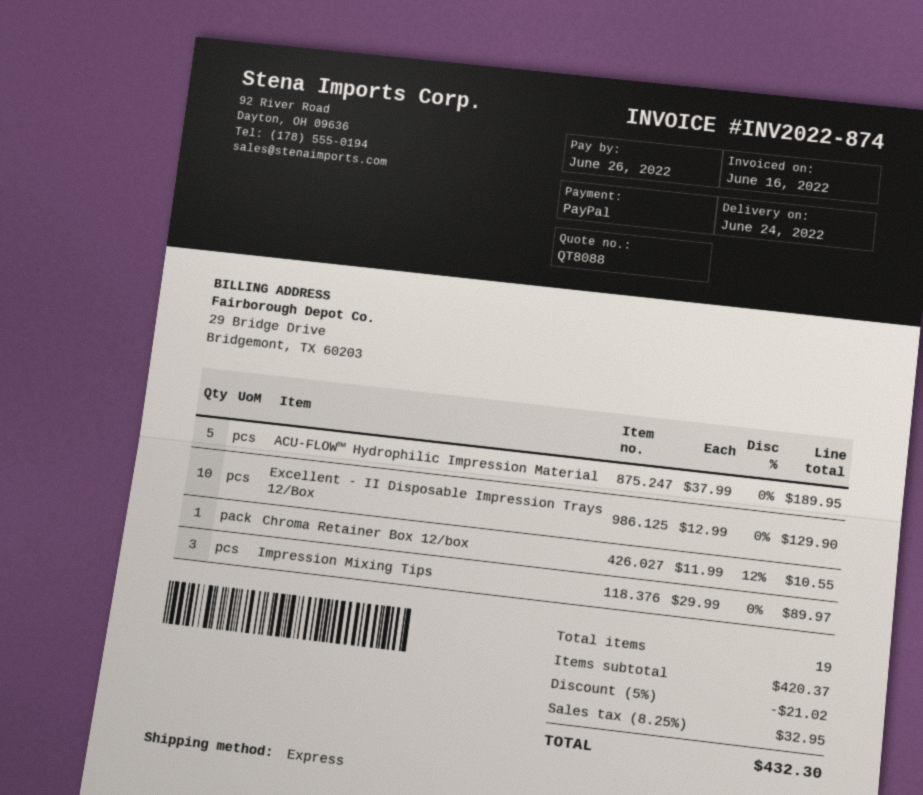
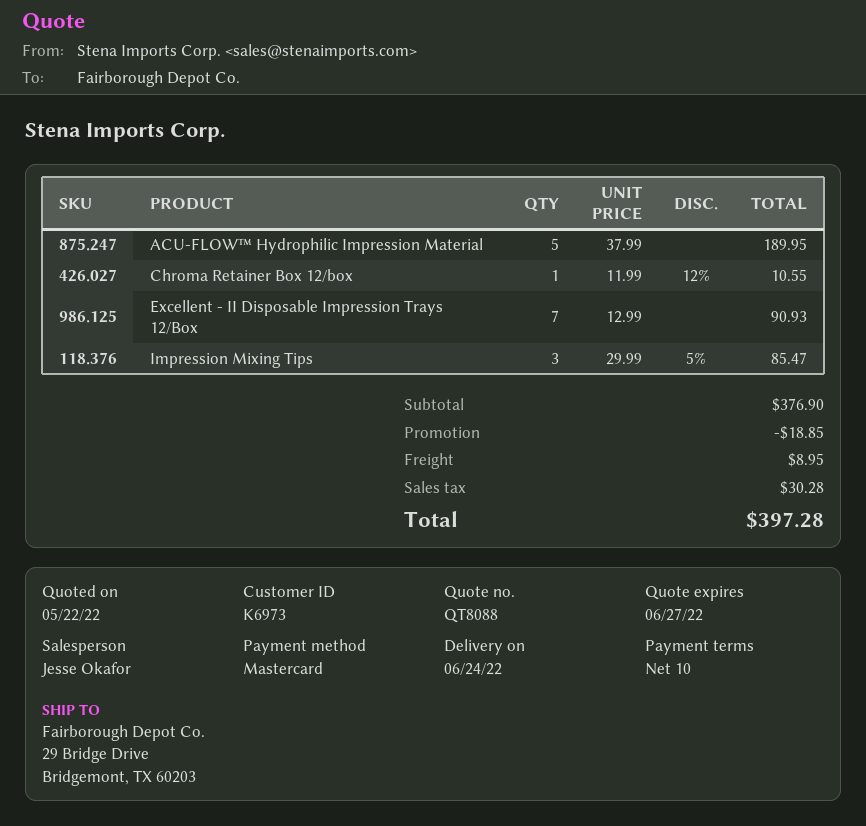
payment method: PayPal -> Mastercard
Excellent - II Disposable Impression Trays 12/Box: 10 x 12.99 = 129.90 -> 7 x 12.99 = 90.93
Impression Mixing Tips: 3 x 29.99 = 89.97 -> 3 x 29.99 - 5% = 85.47
subtotal: 420.37 -> 376.90
discount: 21.02 -> 18.85
shipping: none -> 8.95
tax: 32.95 -> 30.28
total: 432.30 -> 397.28

